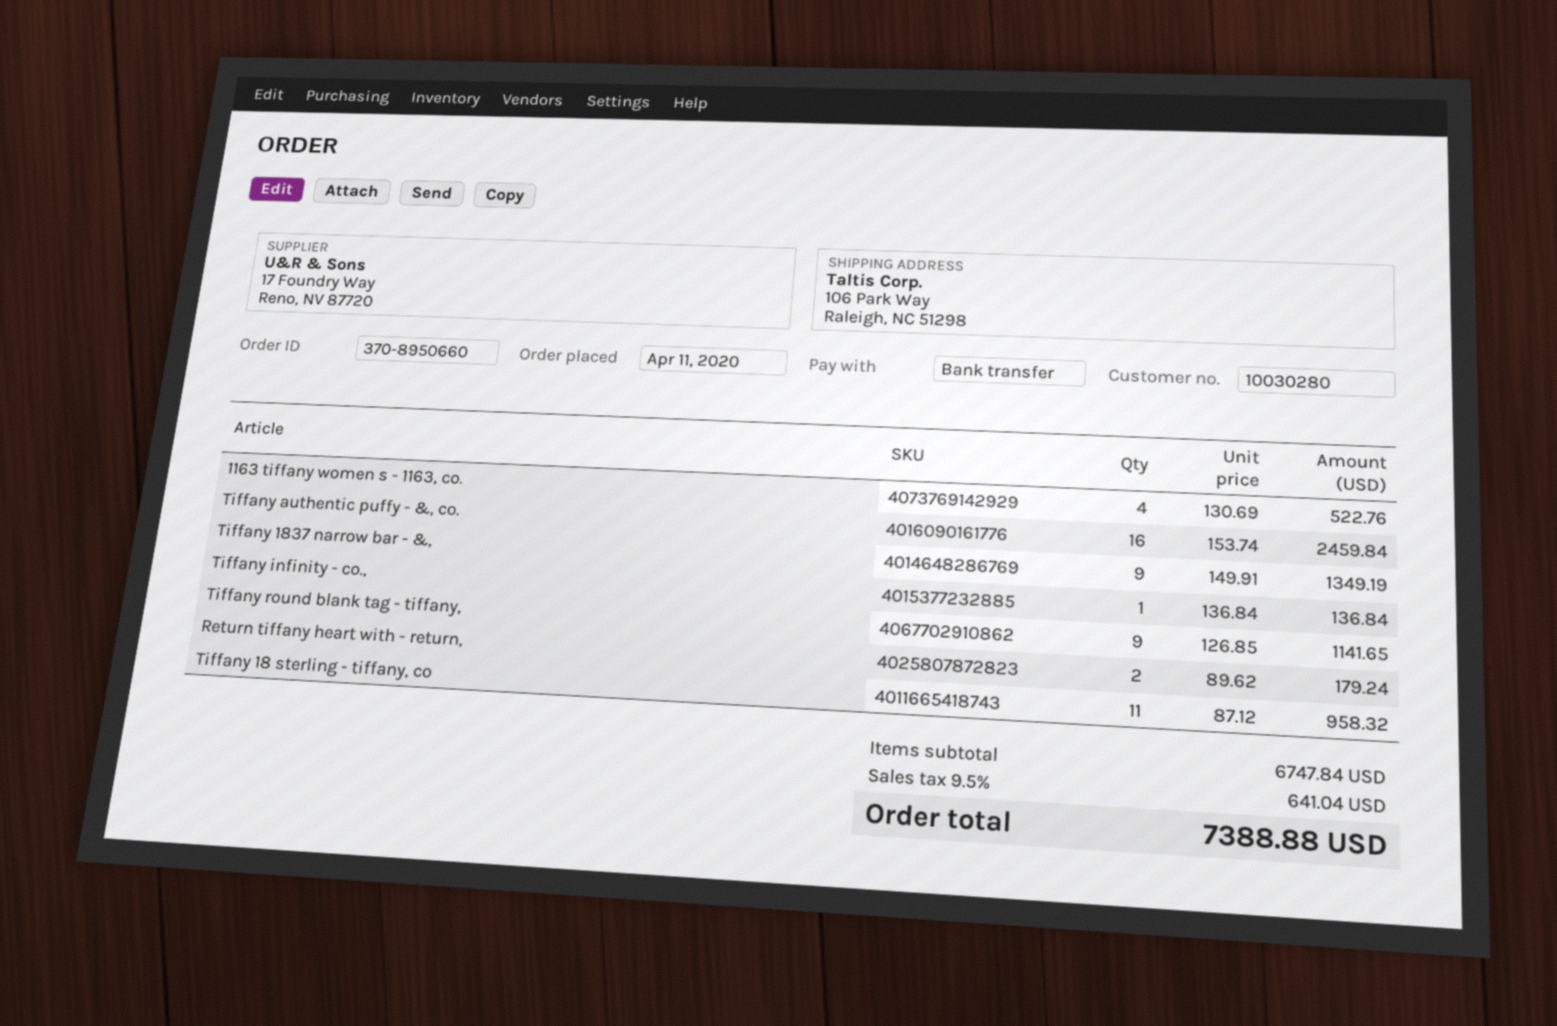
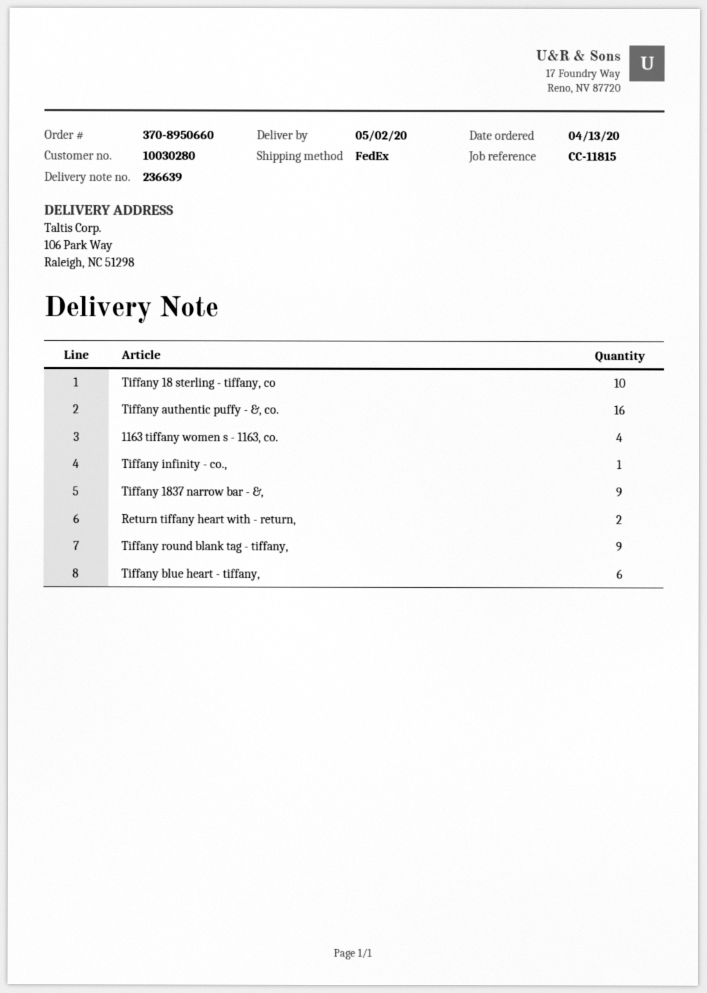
order date: 2020-04-11 -> 2020-04-13
Tiffany 18 sterling - tiffany, co: 11 -> 10
Tiffany blue heart - tiffany,: none -> 6

